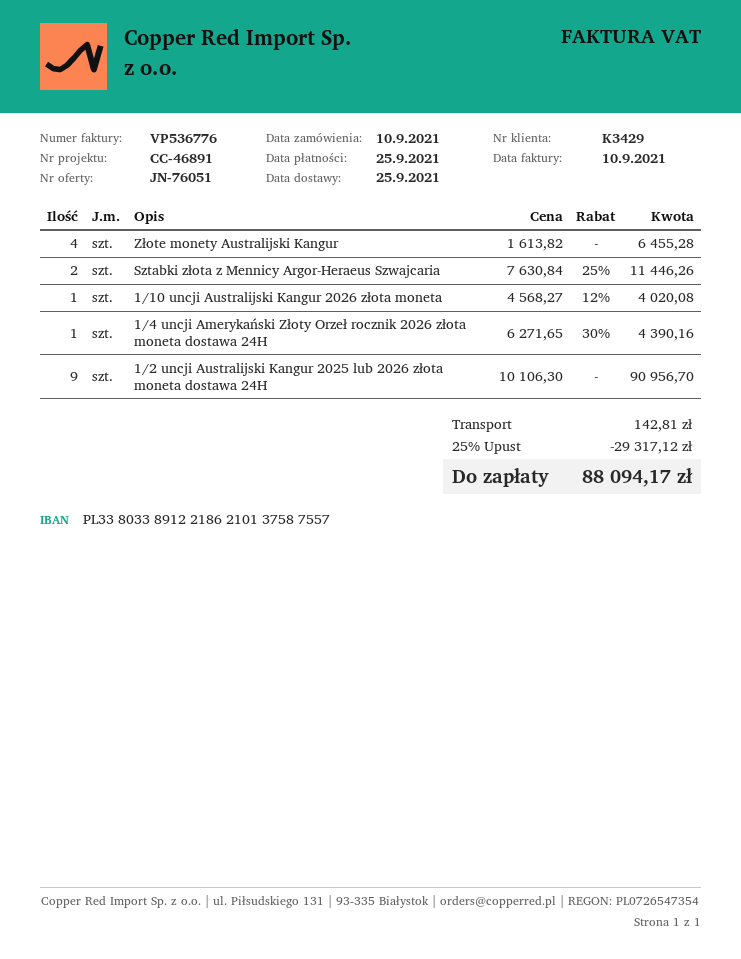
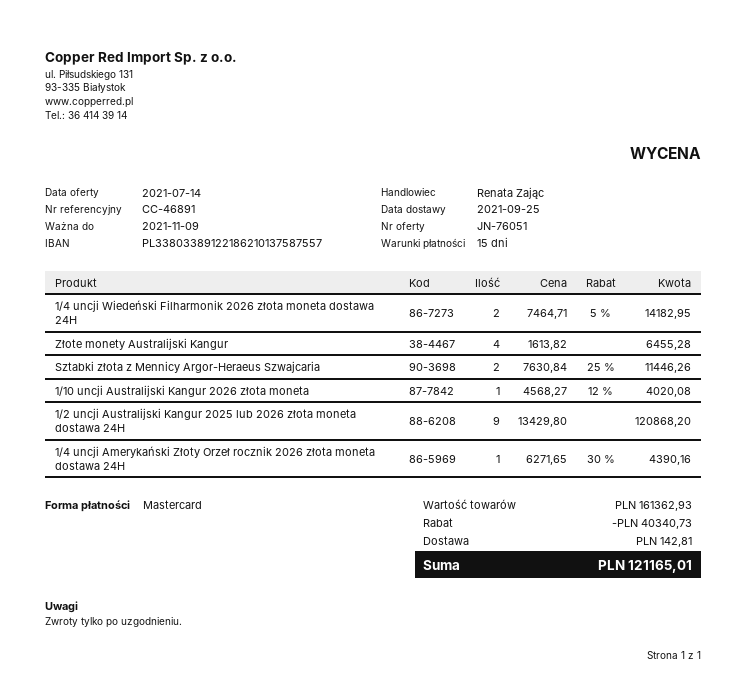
1/2 uncji Australijski Kangur 2025 lub 2026 złota moneta dostawa 24H: 9 x 10106.30 = 90956.70 -> 9 x 13429.80 = 120868.20
1/4 uncji Wiedeński Filharmonik 2026 złota moneta dostawa 24H: none -> 2 x 7464.71 - 5% = 14182.95
discount: 29317.12 -> 40340.73
total: 88094.17 -> 121165.01

